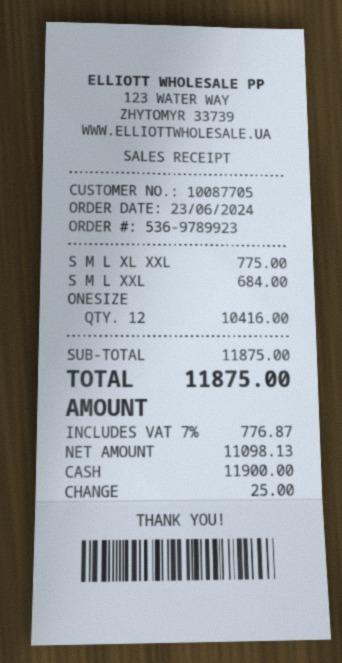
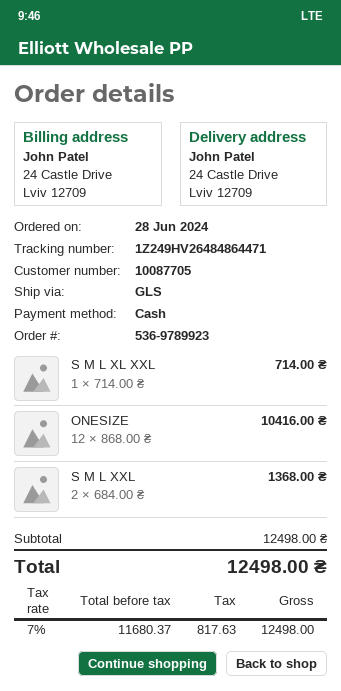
order date: 2024-06-23 -> 2024-06-28
S M L XL XXL: 1 for 775.00 -> 1 for 714.00
S M L XXL: 1 for 684.00 -> 2 for 1368.00
subtotal: 11875.00 -> 12498.00
net: 11098.13 -> 11680.37
tax: 7% = 776.87 -> 7% = 817.63
total: 11875.00 -> 12498.00

